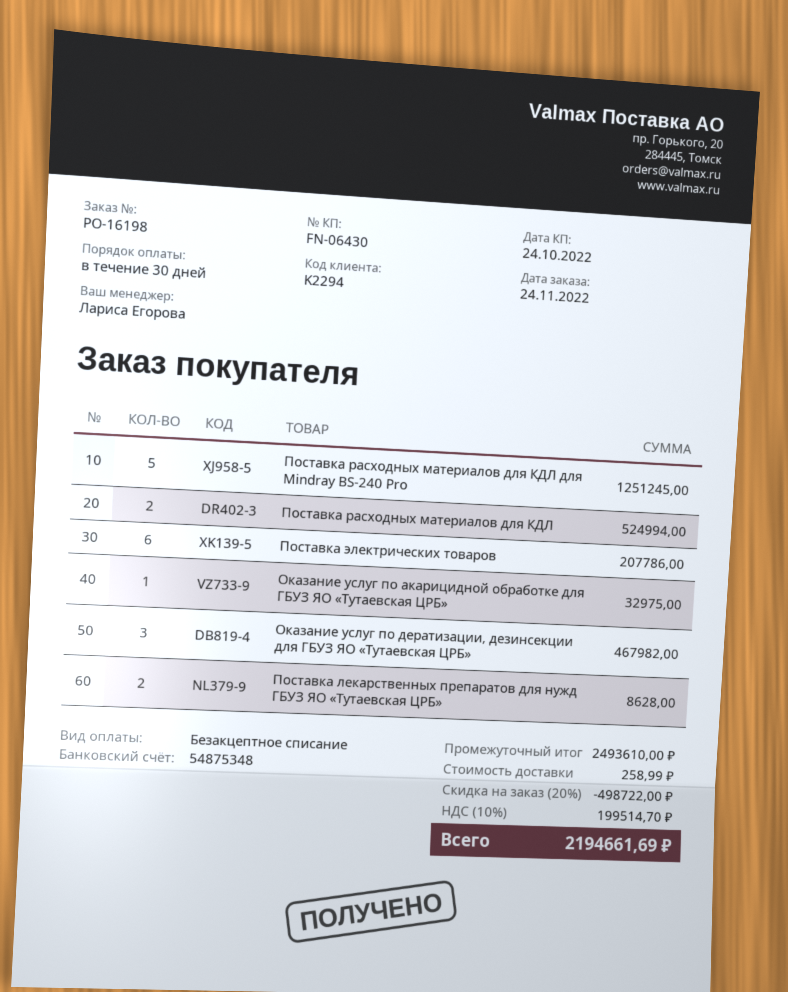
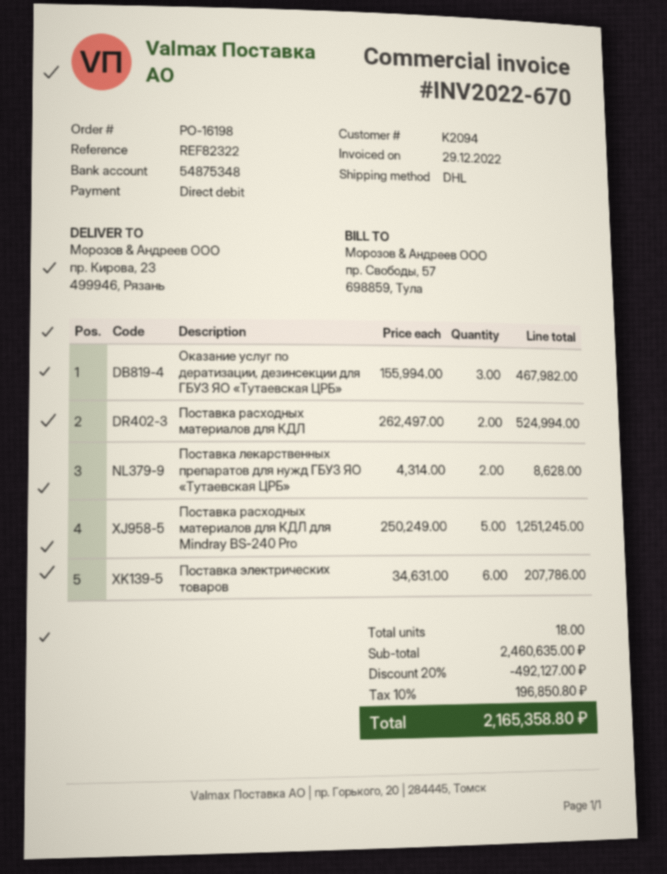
customer number: K2294 -> K2094
Оказание услуг по акарицидной обработке для ГБУЗ ЯО «Тутаевская ЦРБ»: 1 for 32975.00 -> none
subtotal: 2493610.00 -> 2460635.00
discount: 20% = 498722.00 -> 20% = 492127.00
shipping: 258.99 -> none
tax: 10% = 199514.70 -> 10% = 196850.80
total: 2194661.69 -> 2165358.80

